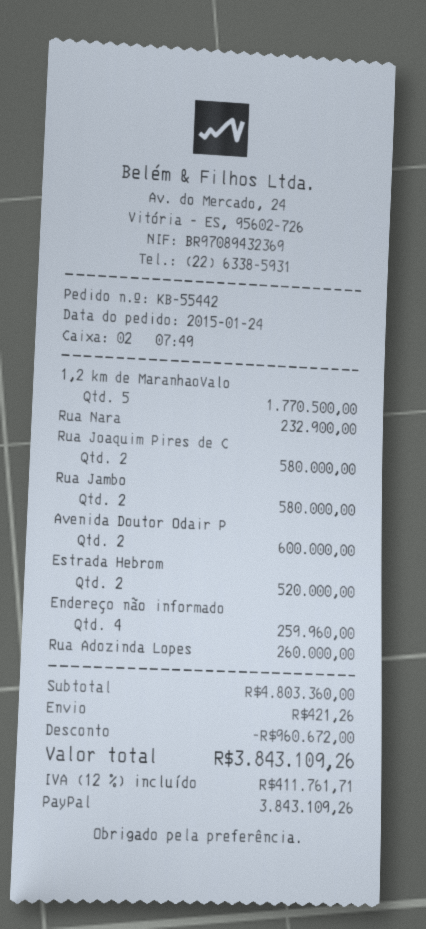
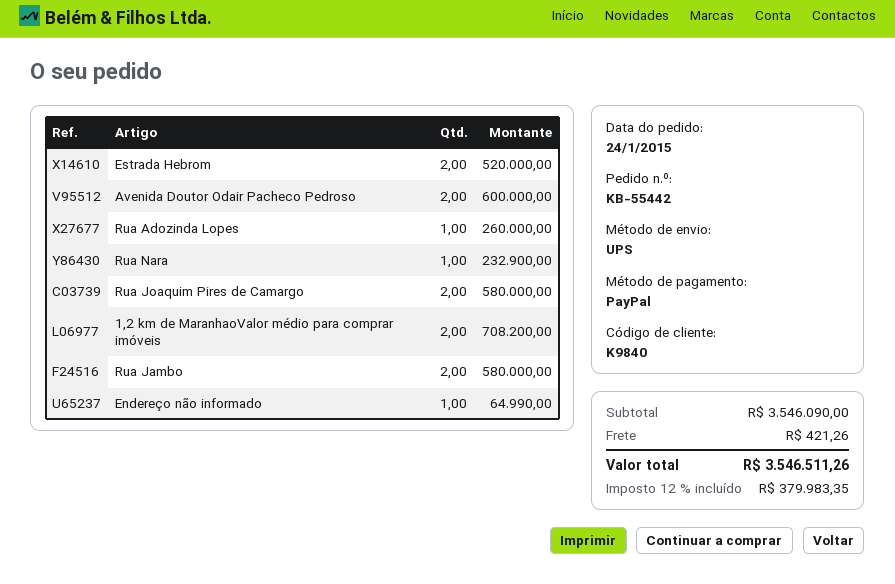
1,2 km de MaranhaoValo: 5 for 1770500.00 -> 2 for 708200.00
Endereço não informado: 4 for 259960.00 -> 1 for 64990.00
subtotal: 4803360.00 -> 3546090.00
discount: 960672.00 -> none
tax: 12% = 411761.71 -> 12% = 379983.35
total: 3843109.26 -> 3546511.26

